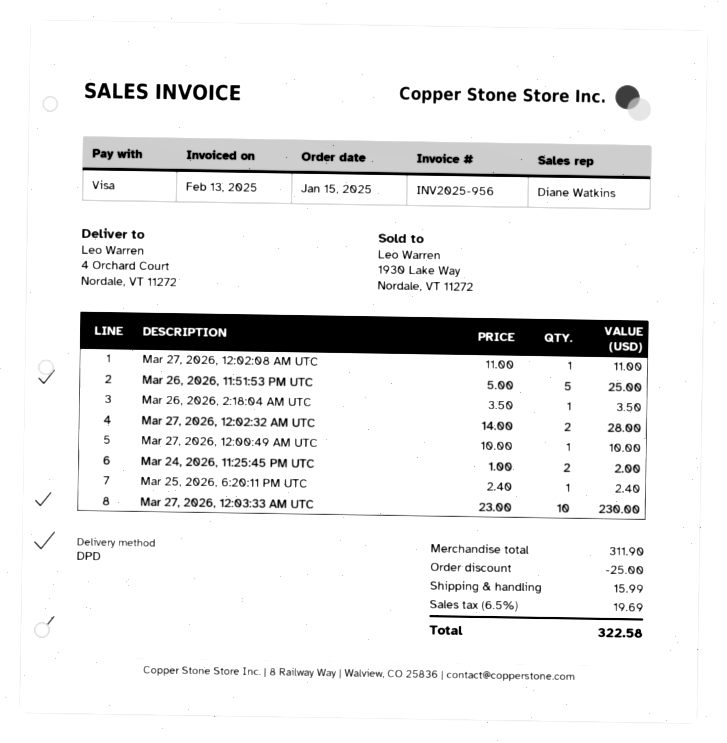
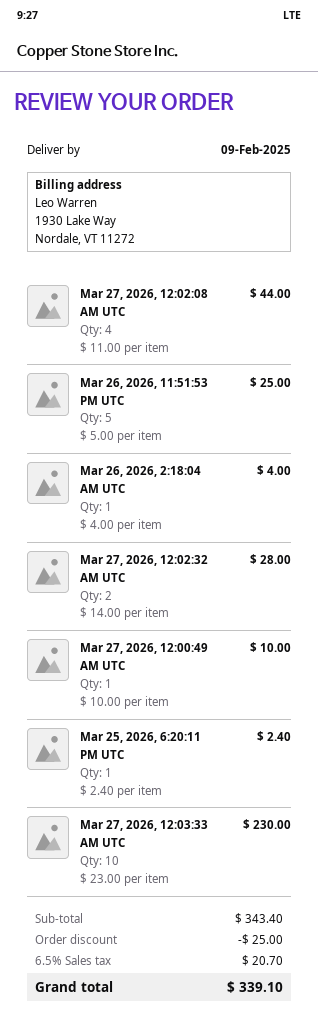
Mar 27, 2026, 12:02:08 AM UTC: 1 x 11.00 = 11.00 -> 4 x 11.00 = 44.00
Mar 26, 2026, 2:18:04 AM UTC: 1 x 3.50 = 3.50 -> 1 x 4.00 = 4.00
Mar 24, 2026, 11:25:45 PM UTC: 2 x 1.00 = 2.00 -> none
subtotal: 311.90 -> 343.40
shipping: 15.99 -> none
tax: 6.5% = 19.69 -> 6.5% = 20.70
total: 322.58 -> 339.10

